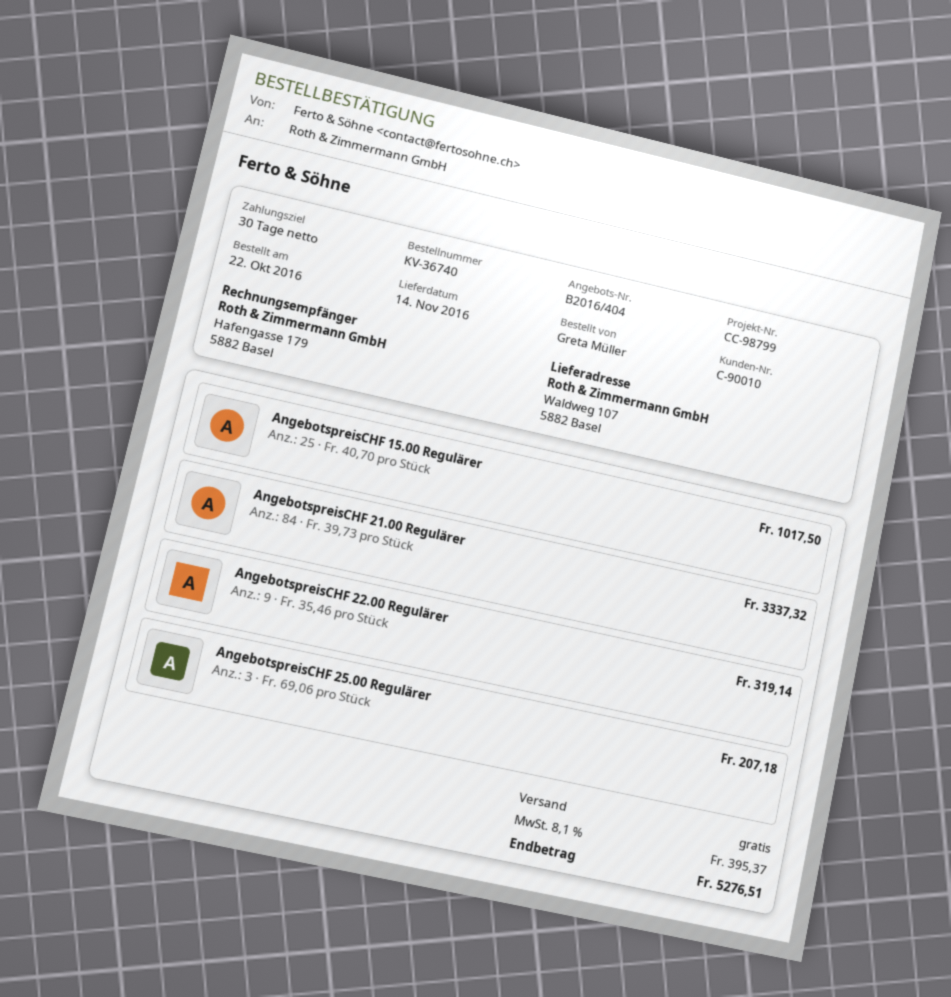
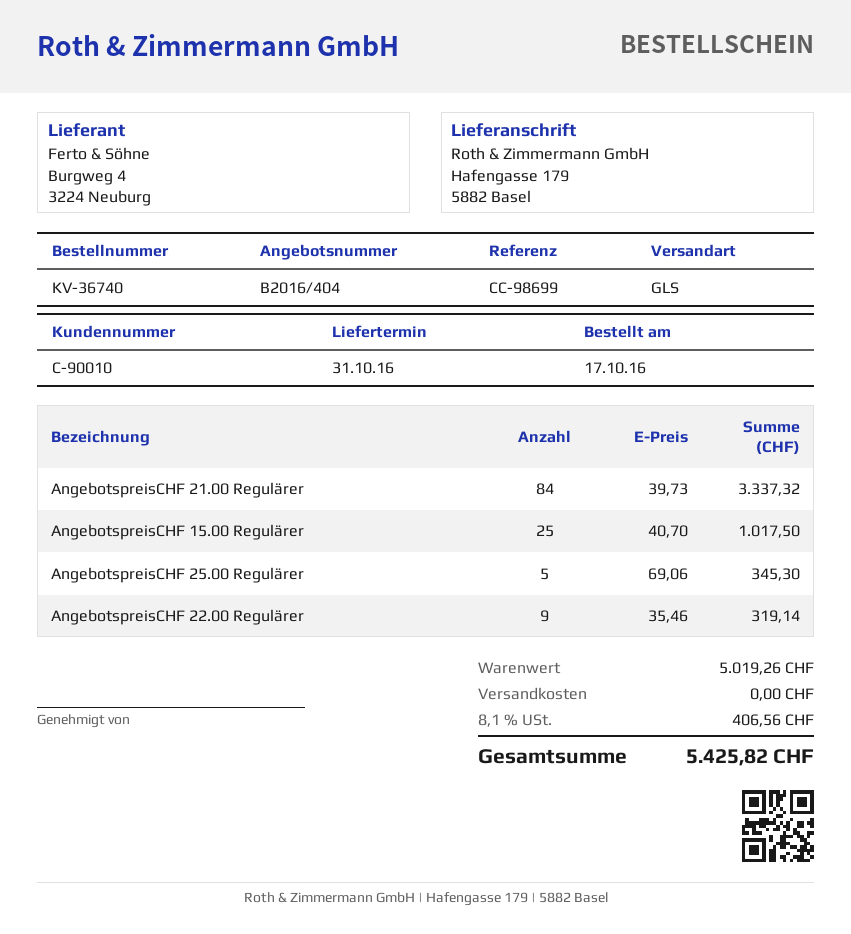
order date: 2016-10-22 -> 2016-10-17
delivery date: 2016-11-14 -> 2016-10-31
reference: CC-98799 -> CC-98699
ship to: Waldweg 107, 5882 Basel -> Hafengasse 179, 5882 Basel
AngebotspreisCHF 25.00 Regulärer: 3 x 69.06 = 207.18 -> 5 x 69.06 = 345.30
tax: 8.1% = 395.37 -> 8.1% = 406.56
total: 5276.51 -> 5425.82

